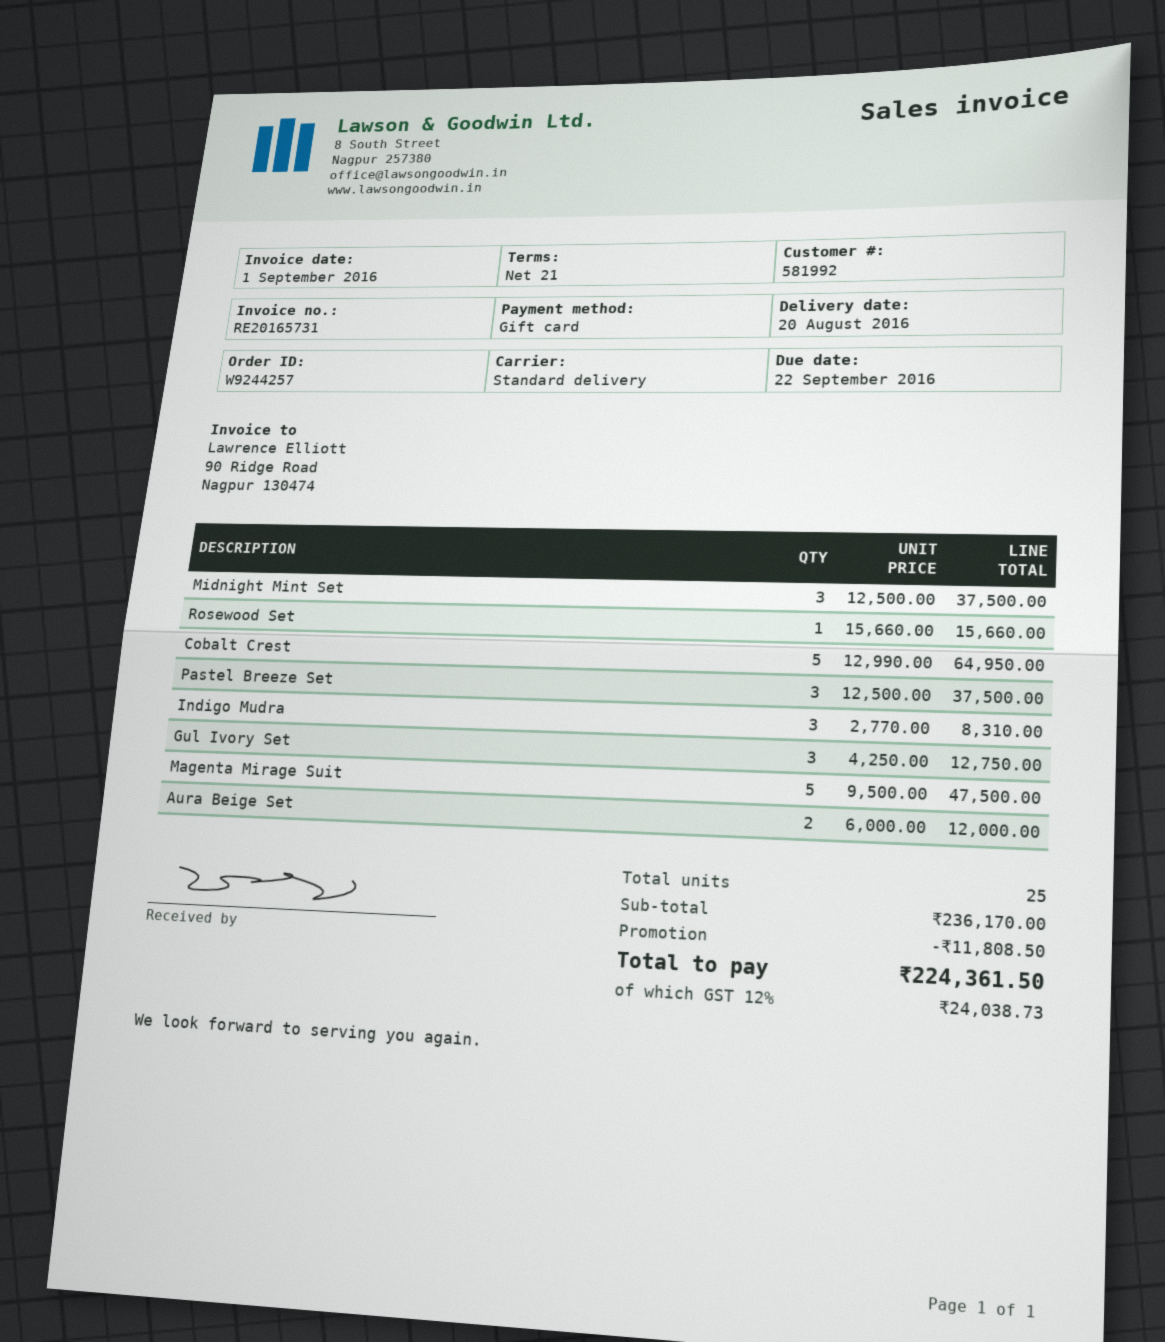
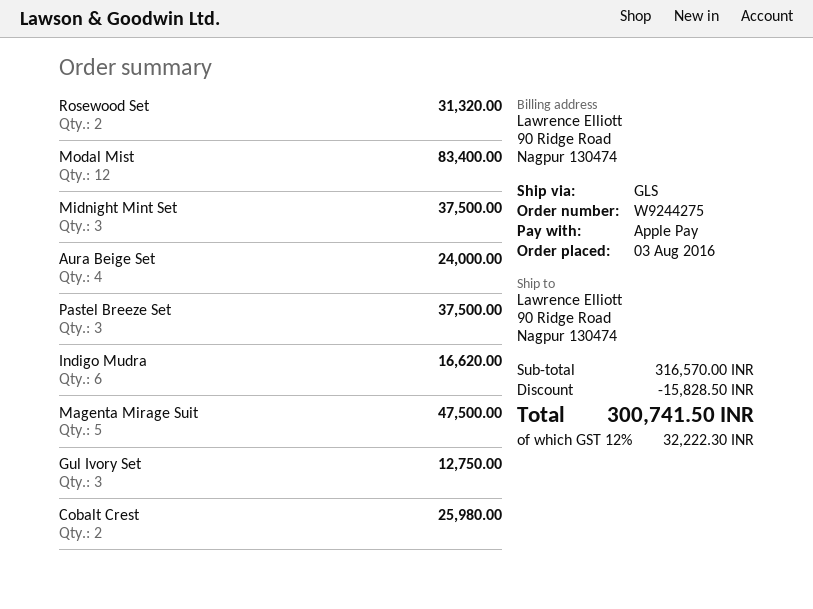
order number: W9244257 -> W9244275
payment method: gift card -> Apple Pay
shipping method: standard -> GLS
Rosewood Set: 1 for 15660.00 -> 2 for 31320.00
Cobalt Crest: 5 for 64950.00 -> 2 for 25980.00
Indigo Mudra: 3 for 8310.00 -> 6 for 16620.00
Aura Beige Set: 2 for 12000.00 -> 4 for 24000.00
Modal Mist: none -> 12 for 83400.00
subtotal: 236170.00 -> 316570.00
discount: 11808.50 -> 15828.50
tax: 12% = 24038.73 -> 12% = 32222.30
total: 224361.50 -> 300741.50

